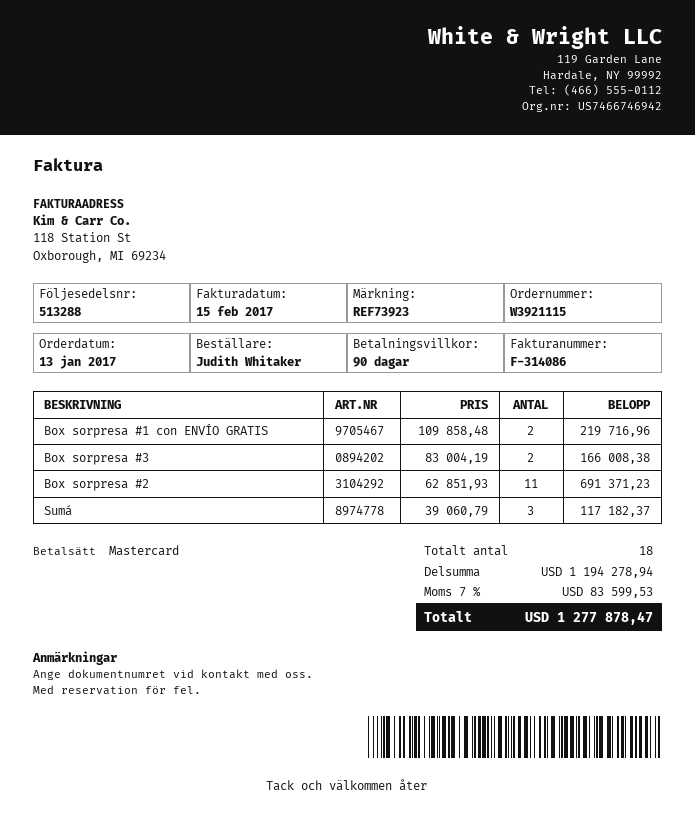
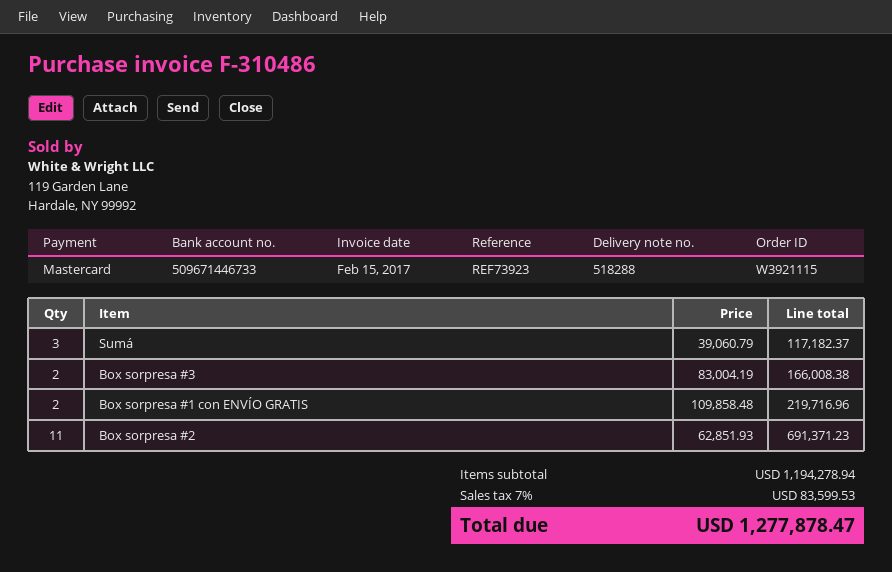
delivery note number: 513288 -> 518288
invoice number: F-314086 -> F-310486

